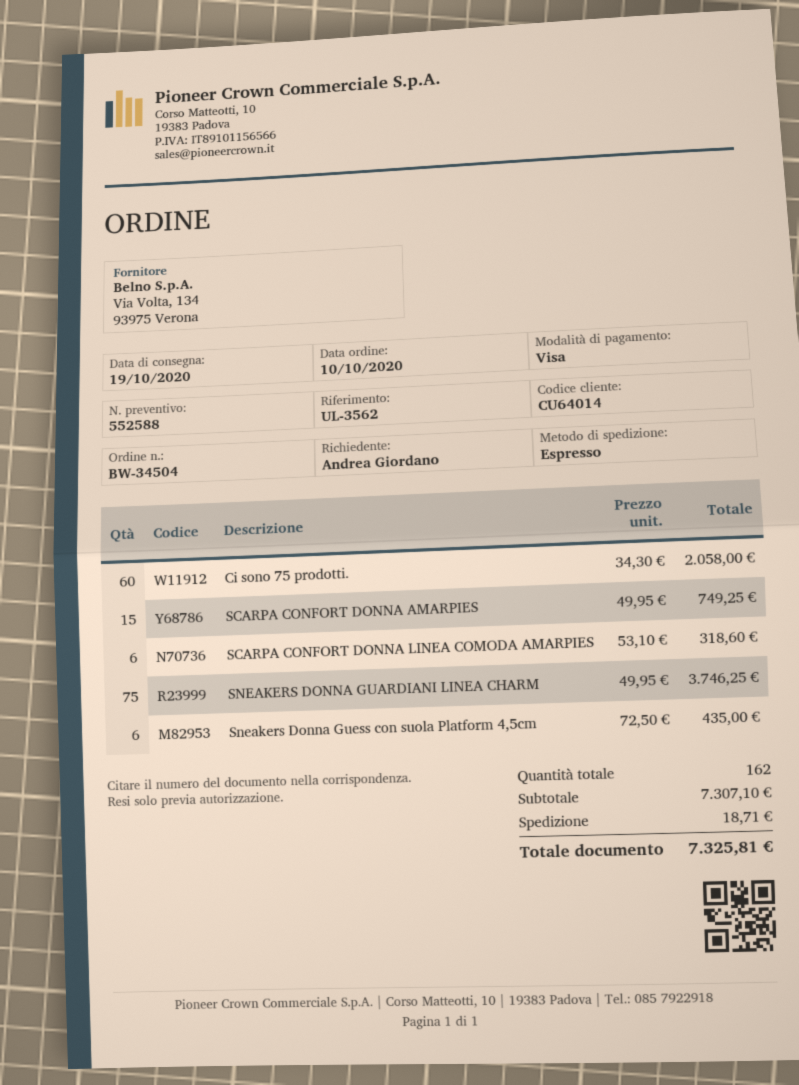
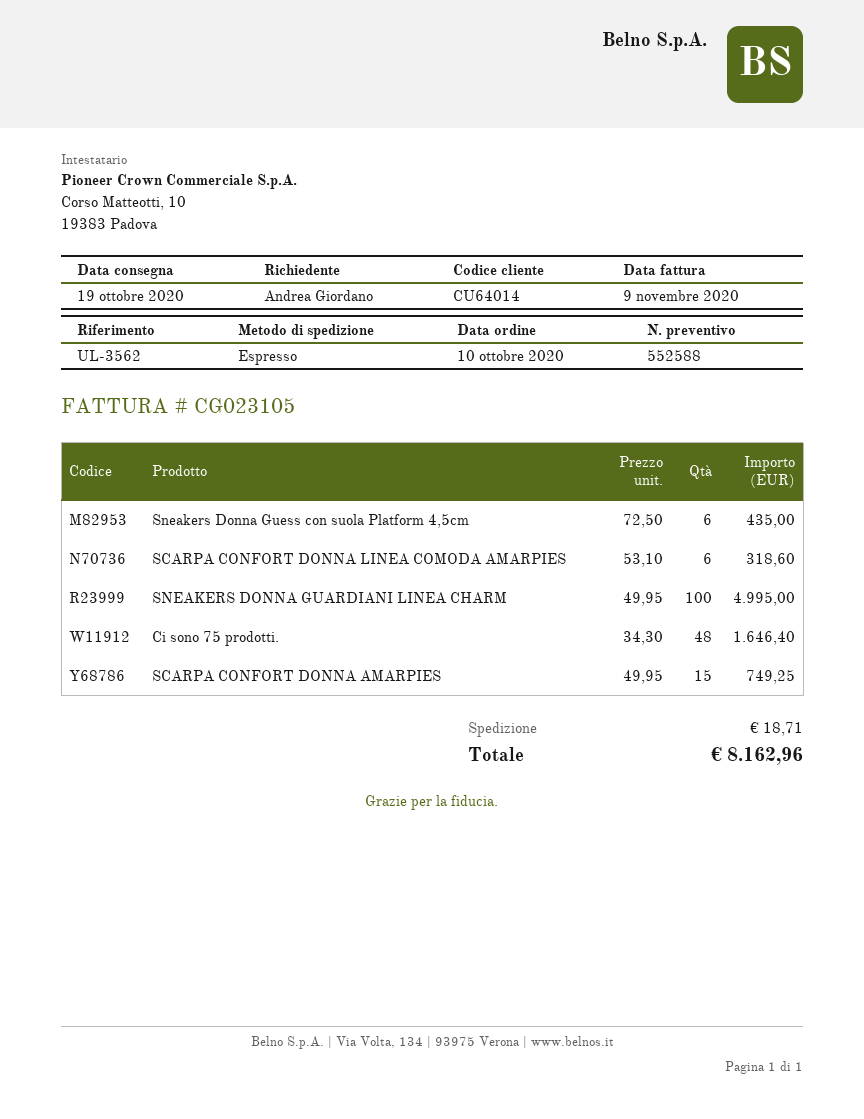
Ci sono 75 prodotti.: 60 x 34.30 = 2058.00 -> 48 x 34.30 = 1646.40
SNEAKERS DONNA GUARDIANI LINEA CHARM: 75 x 49.95 = 3746.25 -> 100 x 49.95 = 4995.00
total: 7325.81 -> 8162.96

